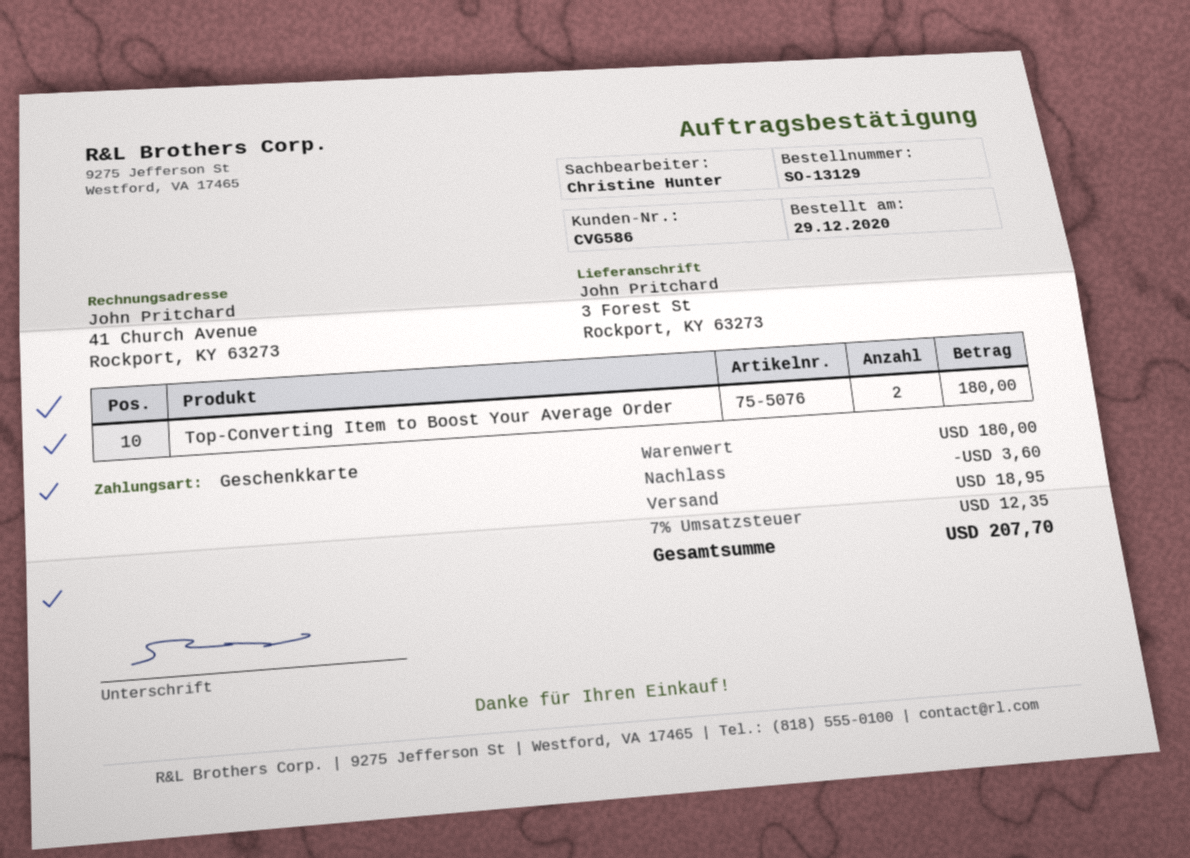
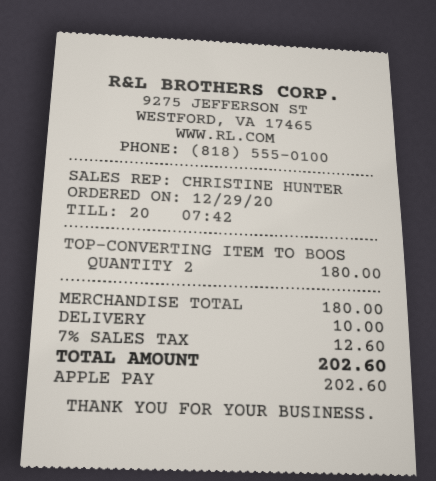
payment method: gift card -> Apple Pay
discount: 3.60 -> none
shipping: 18.95 -> 10.00
tax: 7% = 12.35 -> 7% = 12.60
total: 207.70 -> 202.60

